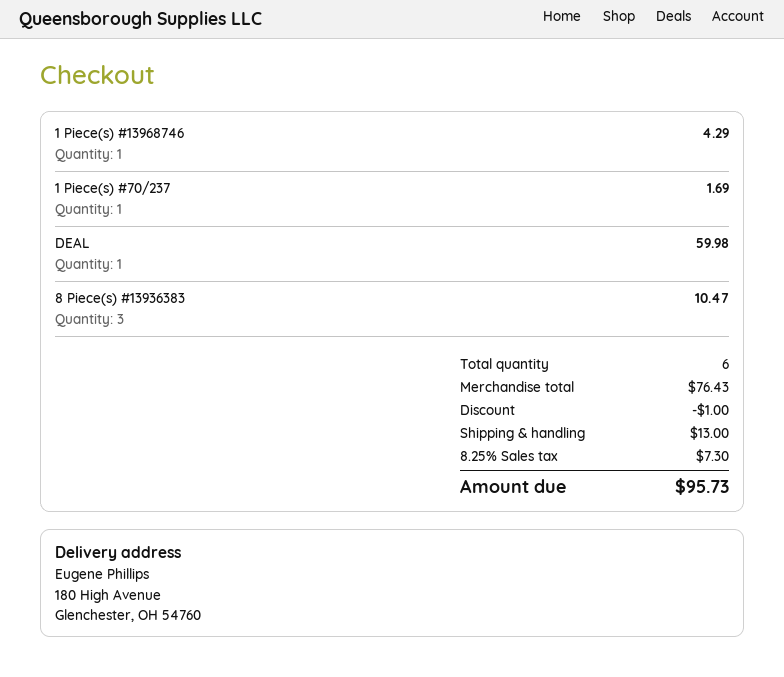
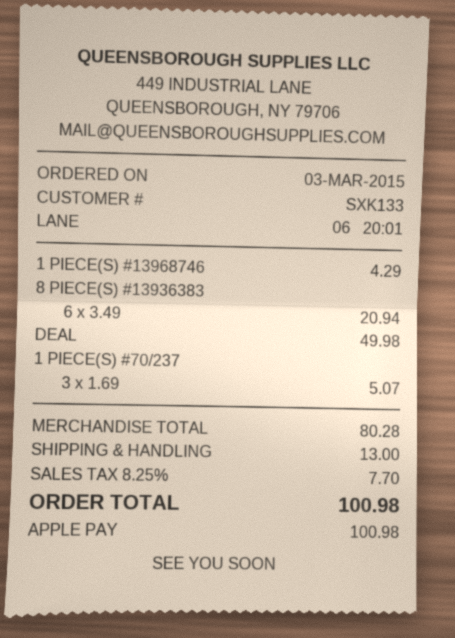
1 Piece(s) #70/237: 1 for 1.69 -> 3 for 5.07
DEAL: 1 for 59.98 -> 1 for 49.98
8 Piece(s) #13936383: 3 for 10.47 -> 6 for 20.94
subtotal: 76.43 -> 80.28
discount: 1.00 -> none
tax: 8.25% = 7.30 -> 8.25% = 7.70
total: 95.73 -> 100.98

